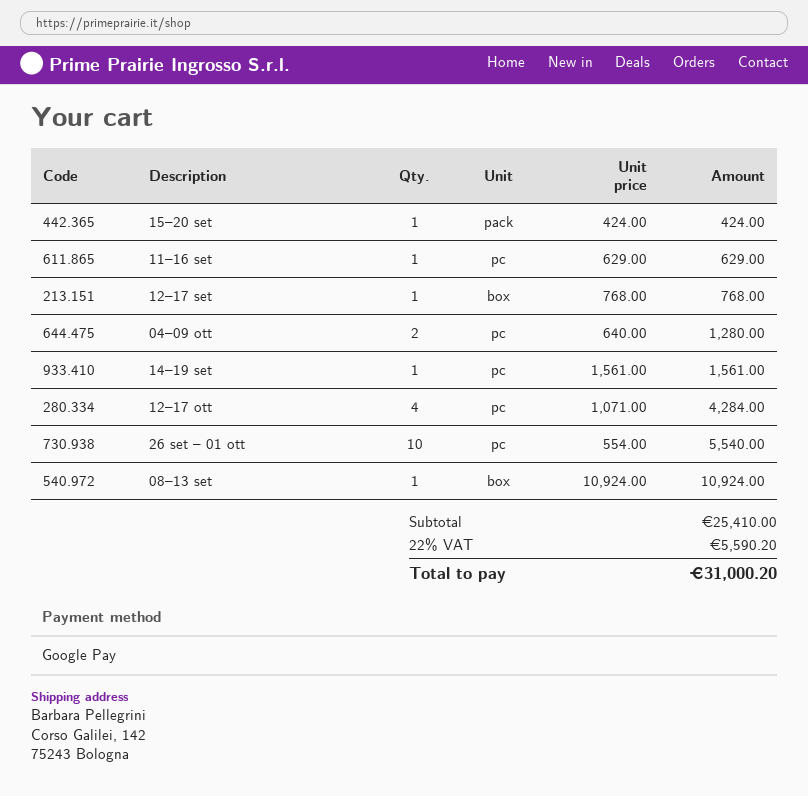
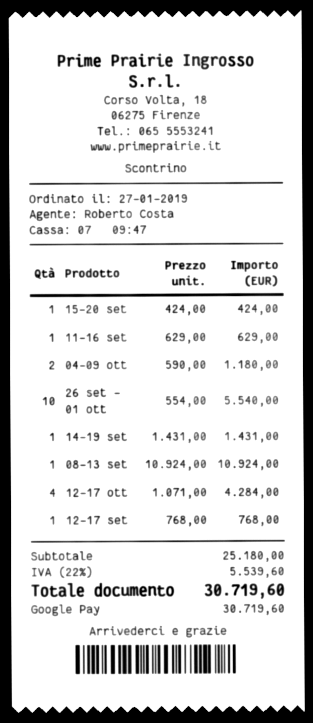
04–09 ott: 2 x 640.00 = 1280.00 -> 2 x 590.00 = 1180.00
14–19 set: 1 x 1561.00 = 1561.00 -> 1 x 1431.00 = 1431.00
subtotal: 25410.00 -> 25180.00
tax: 22% = 5590.20 -> 22% = 5539.60
total: 31000.20 -> 30719.60

